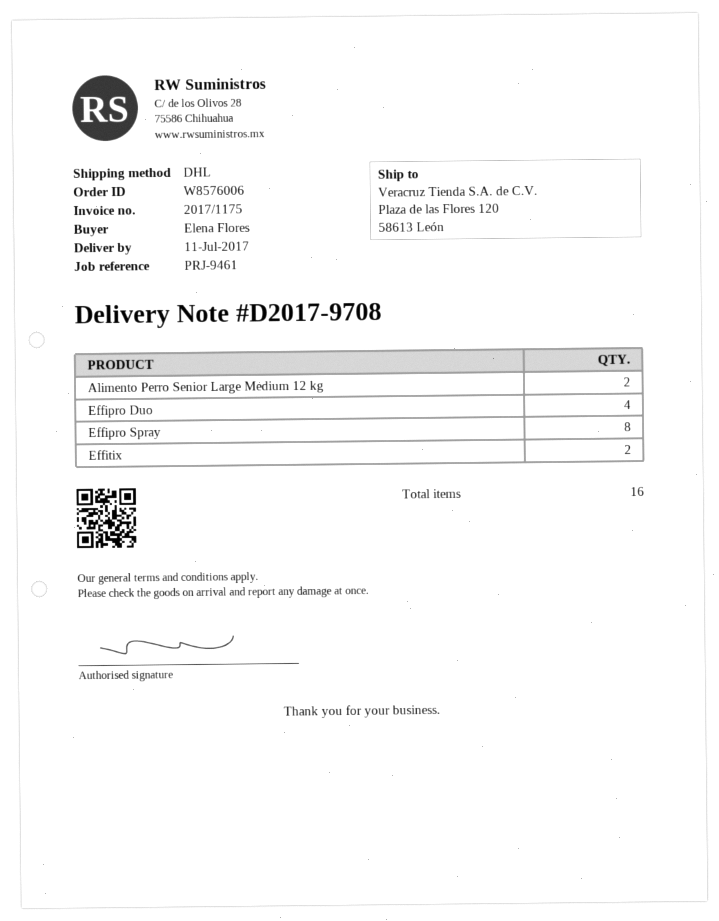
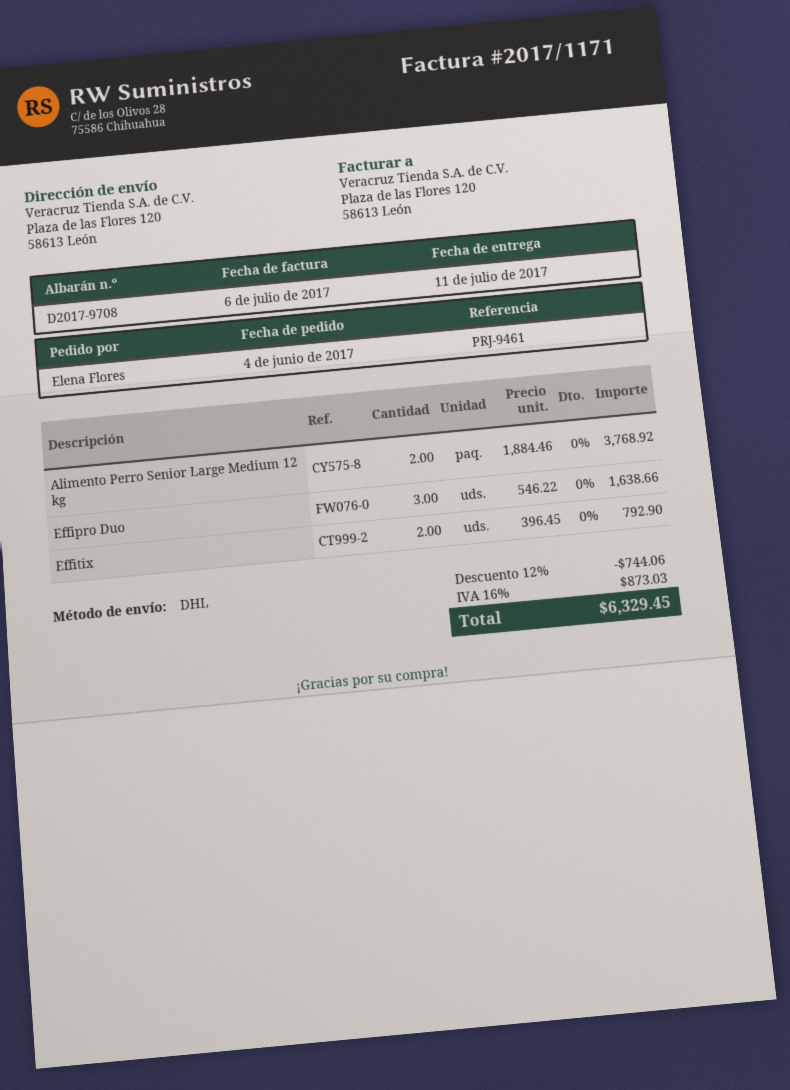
invoice number: 2017/1175 -> 2017/1171
Effipro Duo: 4 -> 3
Effipro Spray: 8 -> none

